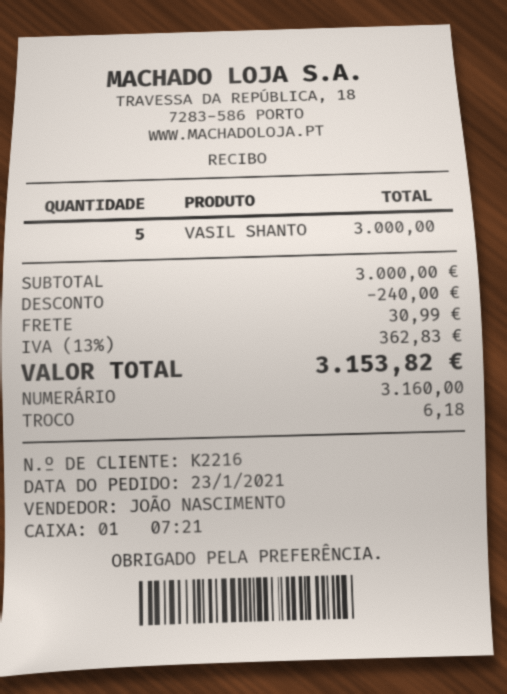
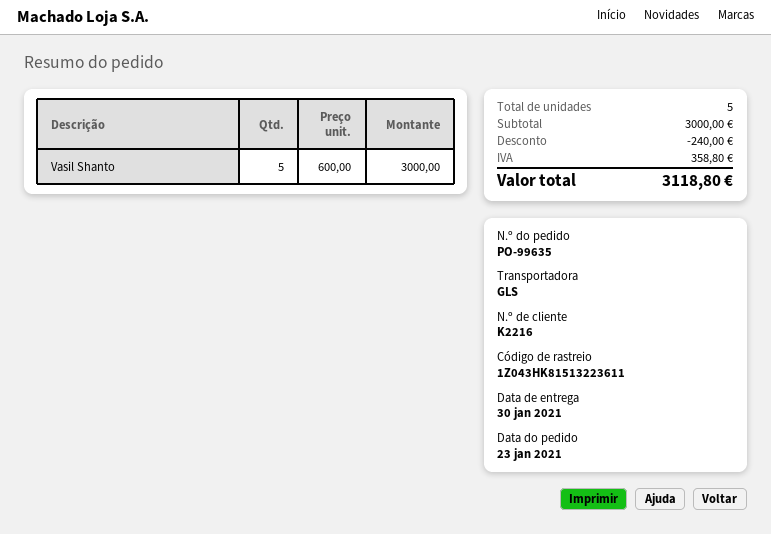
shipping: 30.99 -> none
tax: 362.83 -> 358.80
total: 3153.82 -> 3118.80

